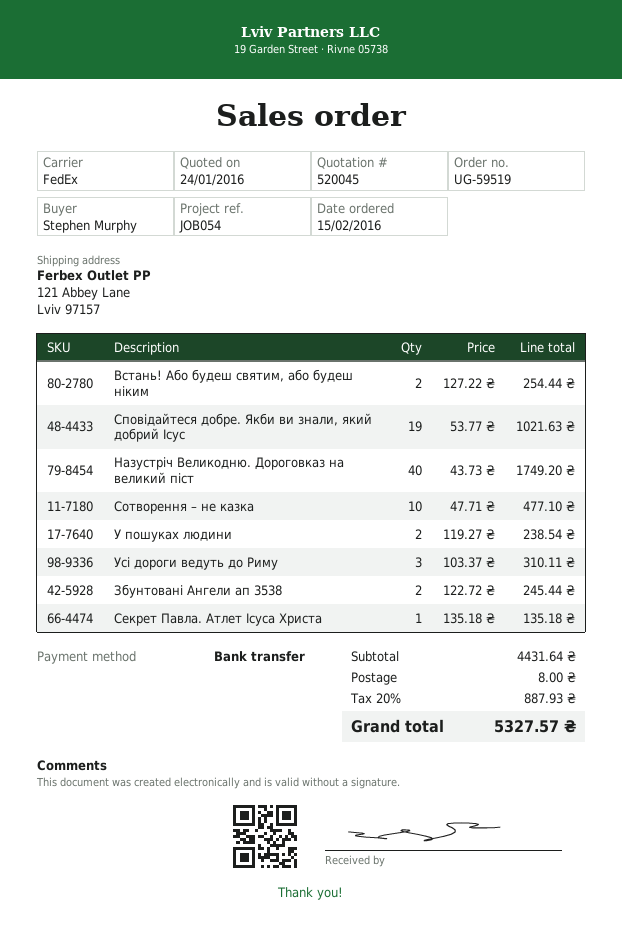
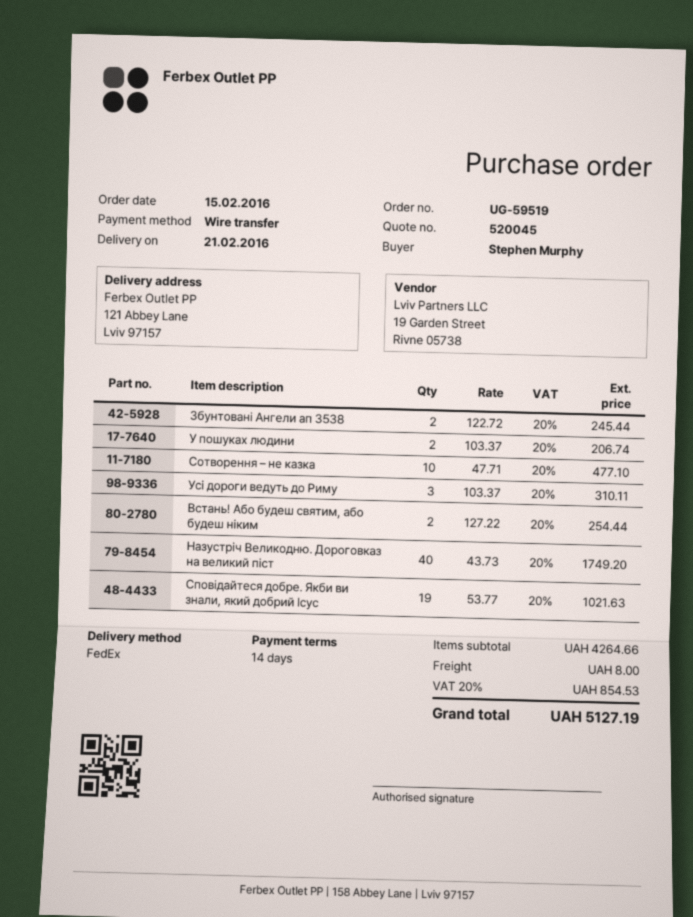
У пошуках людини: 2 x 119.27 = 238.54 -> 2 x 103.37 = 206.74
Секрет Павла. Атлет Ісуса Христа: 1 x 135.18 = 135.18 -> none
subtotal: 4431.64 -> 4264.66
tax: 20% = 887.93 -> 20% = 854.53
total: 5327.57 -> 5127.19

